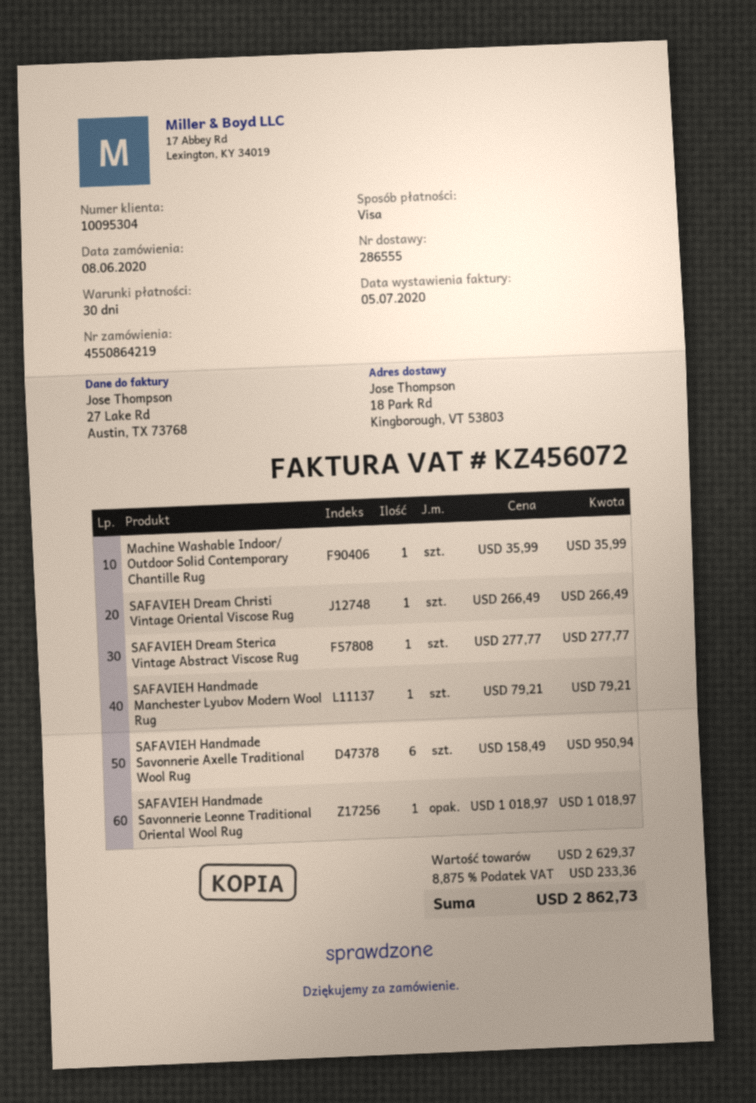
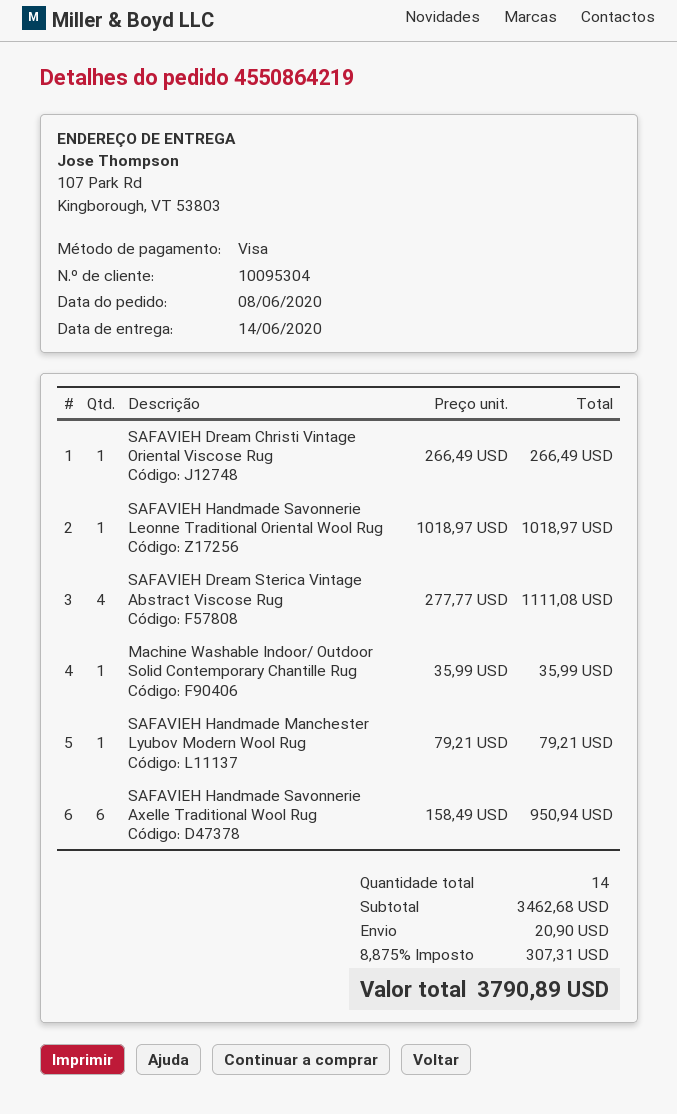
ship to: 18 Park Rd, Kingborough, VT 53803 -> 107 Park Rd, Kingborough, VT 53803
SAFAVIEH Dream Sterica Vintage Abstract Viscose Rug: 1 x 277.77 = 277.77 -> 4 x 277.77 = 1111.08
subtotal: 2629.37 -> 3462.68
shipping: none -> 20.90
tax: 8.875% = 233.36 -> 8.875% = 307.31
total: 2862.73 -> 3790.89

